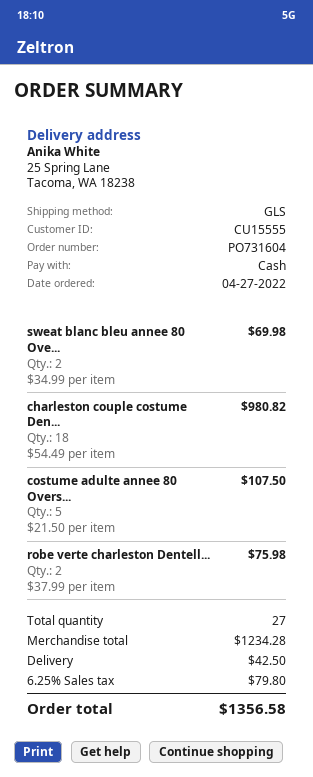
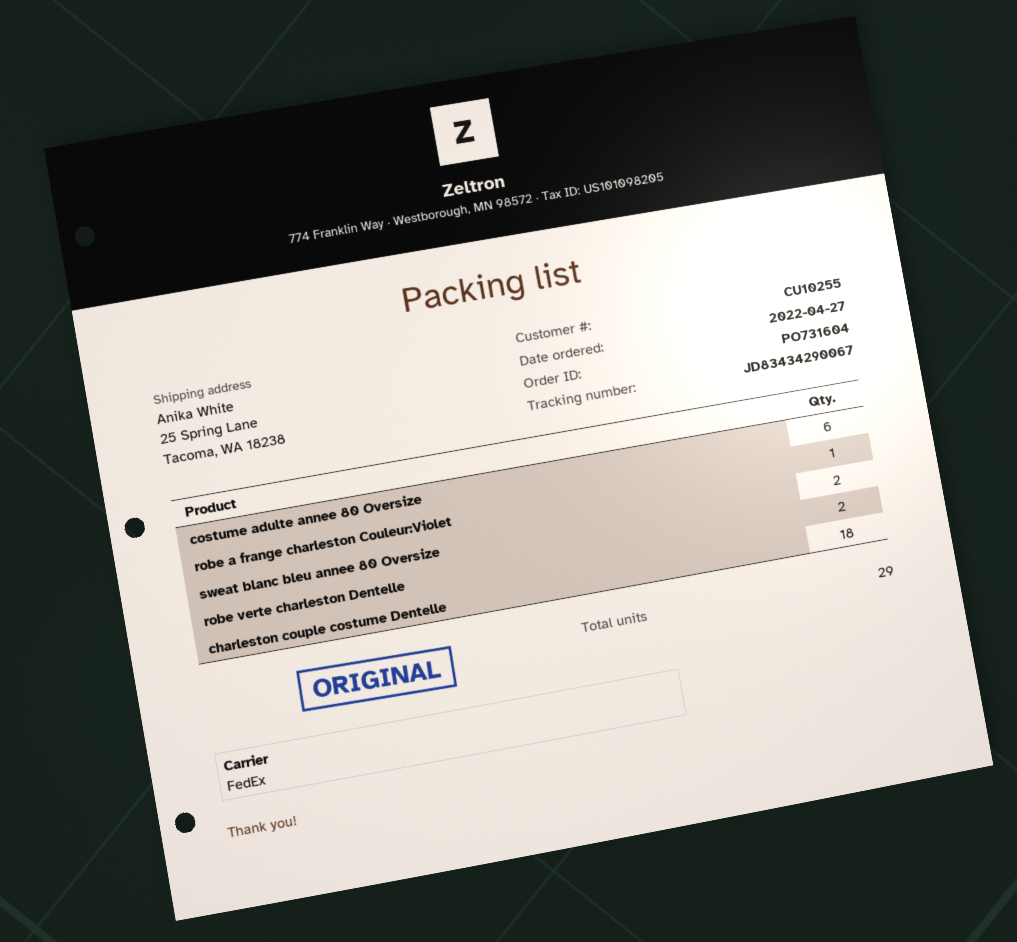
customer number: CU15555 -> CU10255
shipping method: GLS -> FedEx
costume adulte annee 80 Overs...: 5 -> 6
robe a frange charleston Couleur:Violet: none -> 1
total quantity: 27 -> 29

